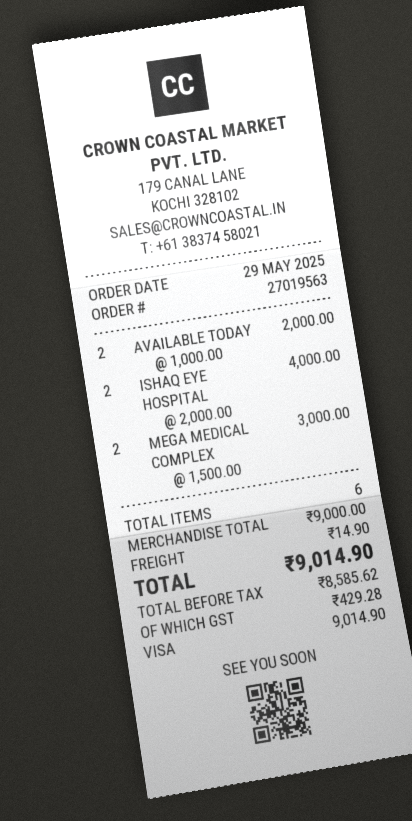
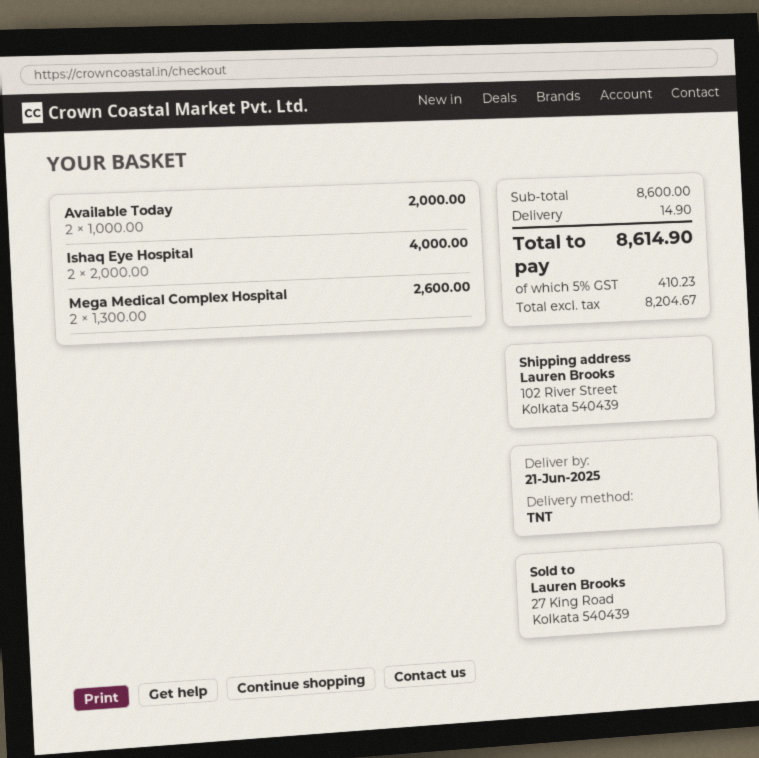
MEGA MEDICAL COMPLEX: 2 x 1500.00 = 3000.00 -> 2 x 1300.00 = 2600.00
subtotal: 9000.00 -> 8600.00
net: 8585.62 -> 8204.67
tax: 429.28 -> 410.23
total: 9014.90 -> 8614.90

